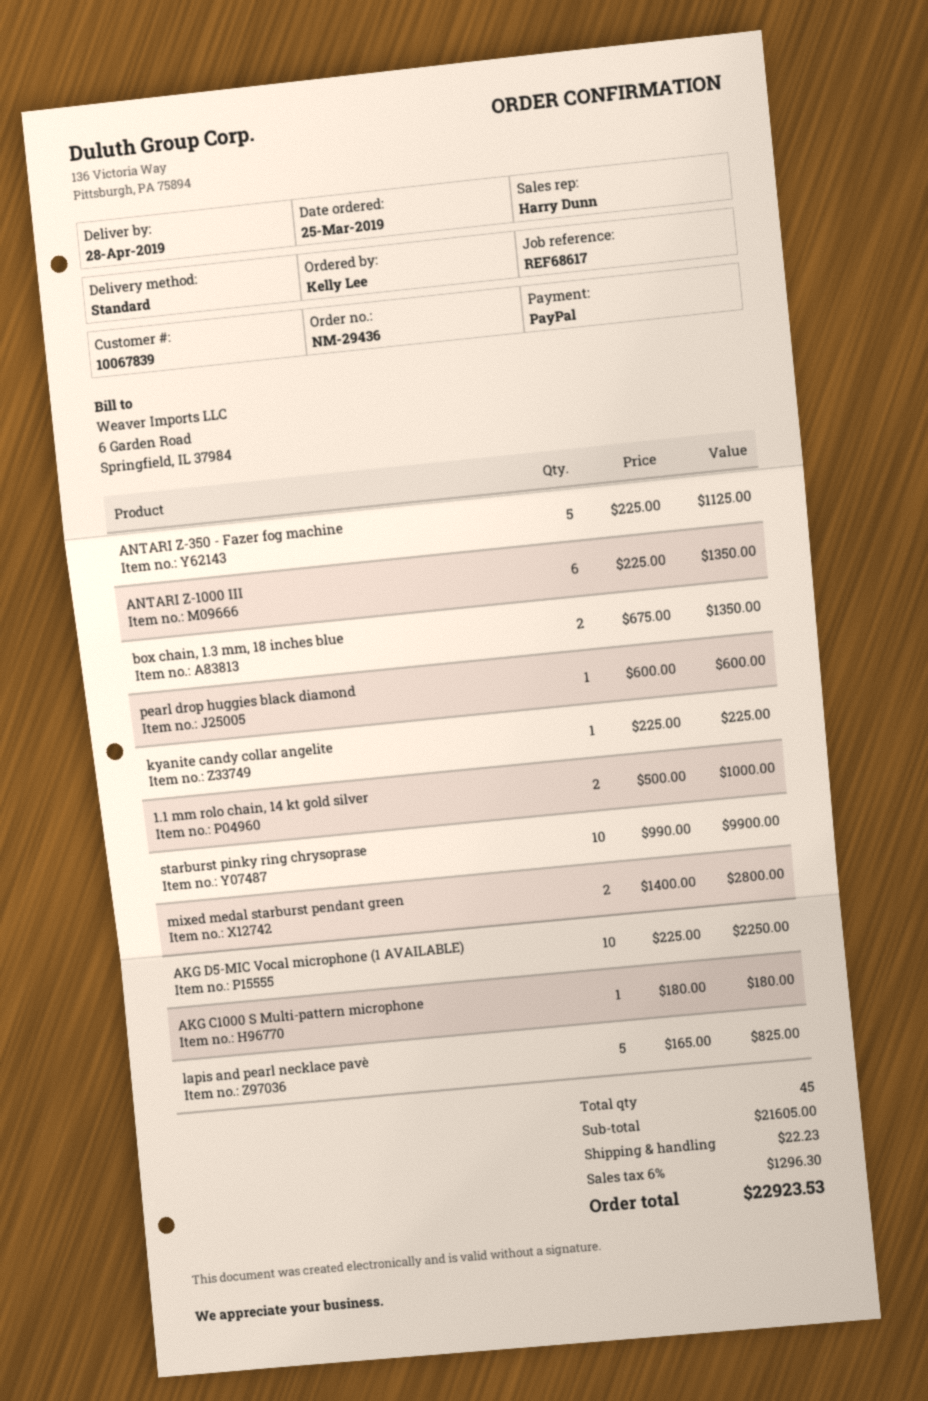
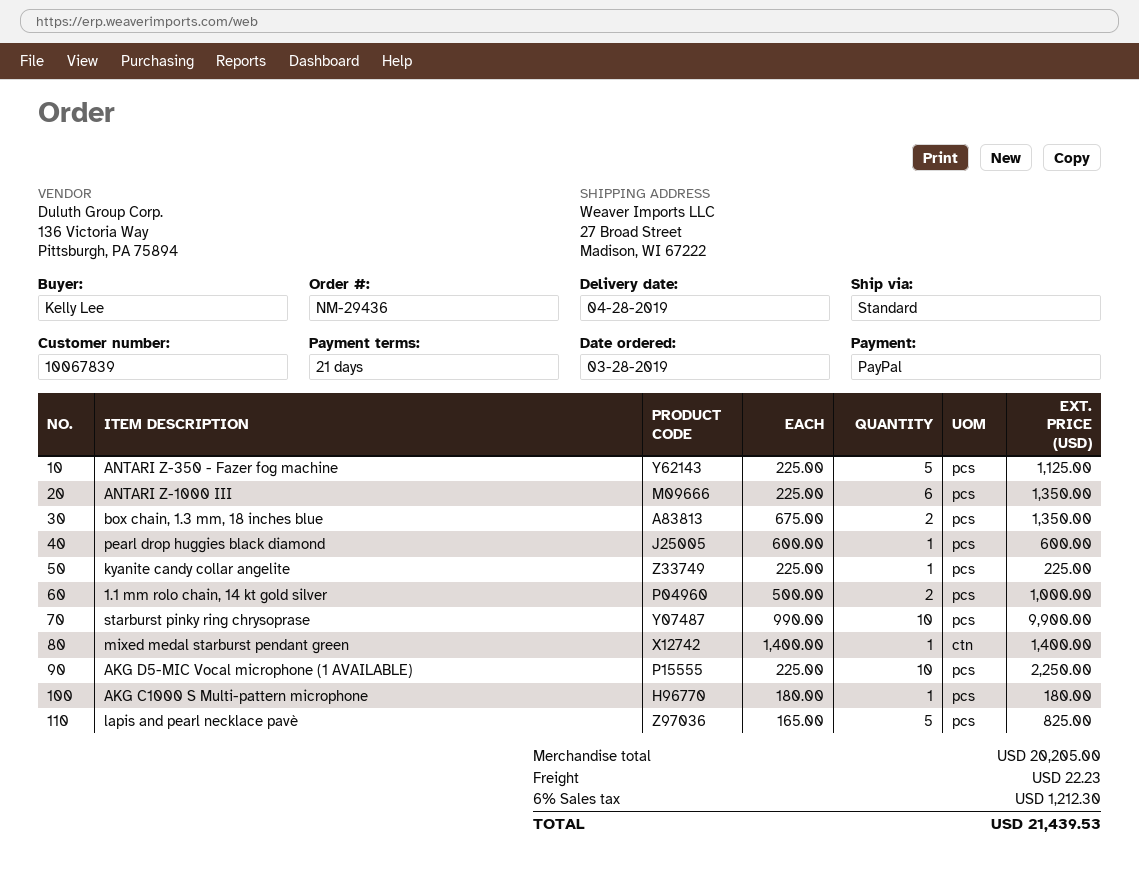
order date: 2019-03-25 -> 2019-03-28
mixed medal starburst pendant green: 2 x 1400.00 = 2800.00 -> 1 x 1400.00 = 1400.00
subtotal: 21605.00 -> 20205.00
tax: 6% = 1296.30 -> 6% = 1212.30
total: 22923.53 -> 21439.53

